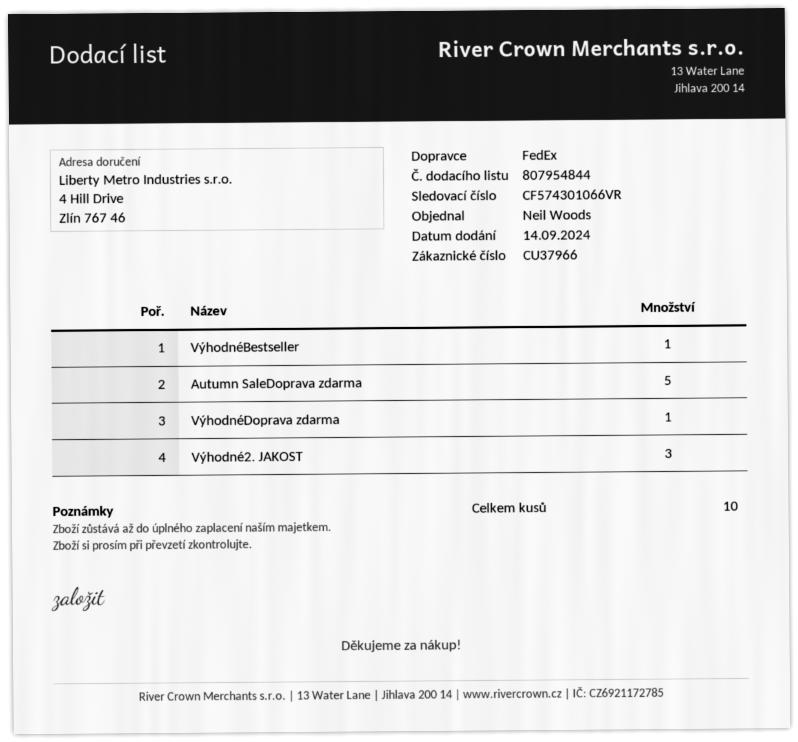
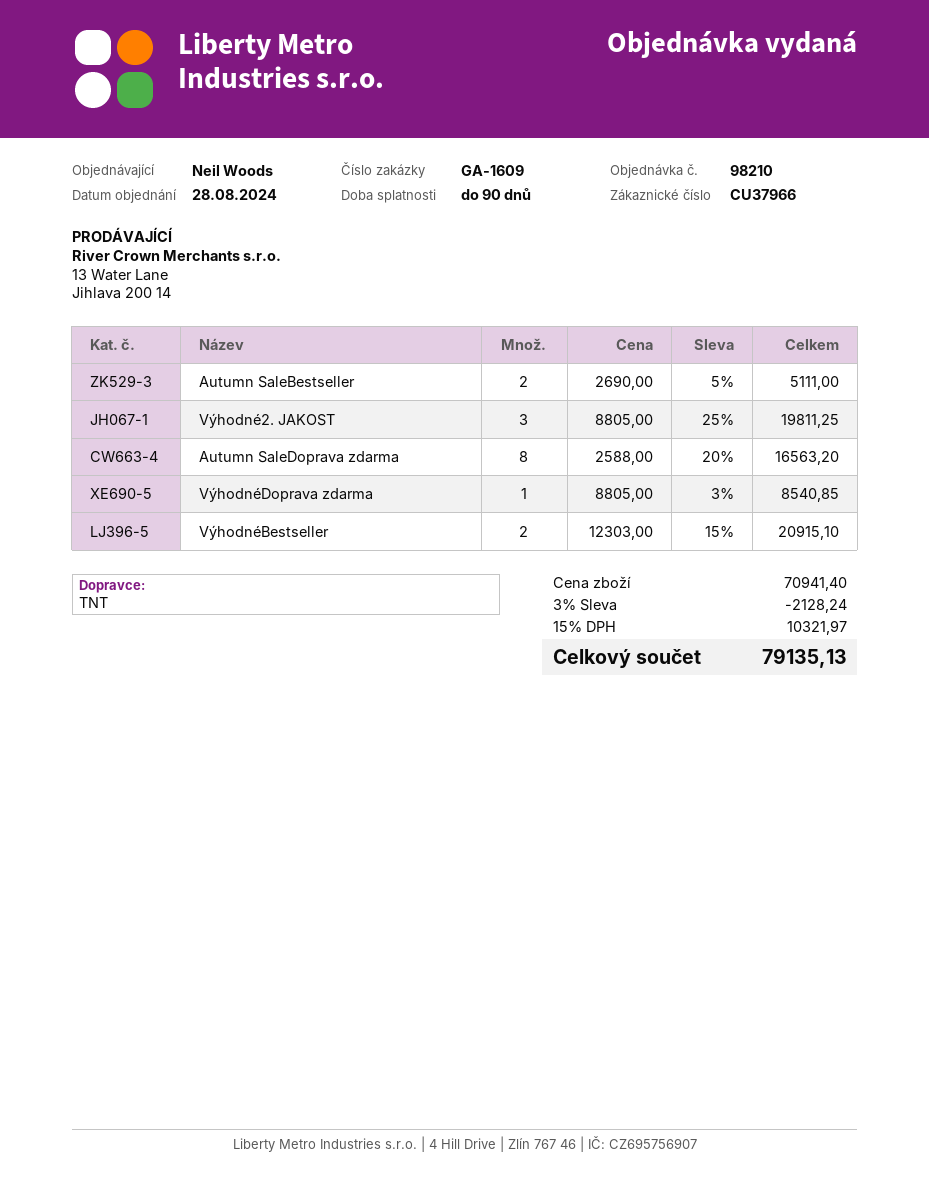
shipping method: FedEx -> TNT
VýhodnéBestseller: 1 -> 2
Autumn SaleDoprava zdarma: 5 -> 8
Autumn SaleBestseller: none -> 2

